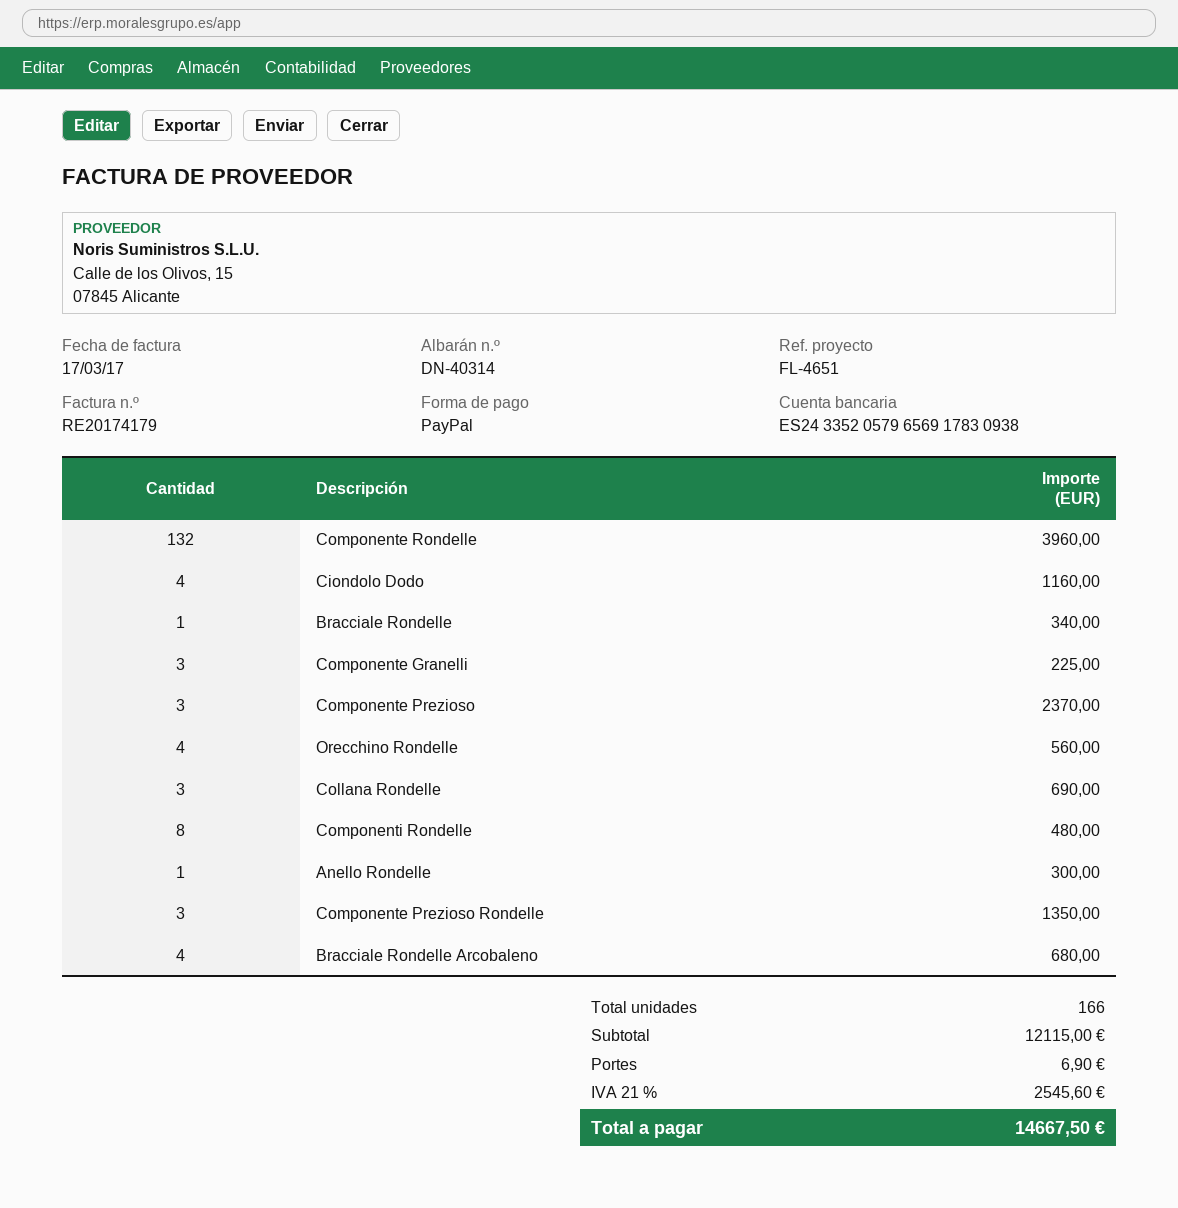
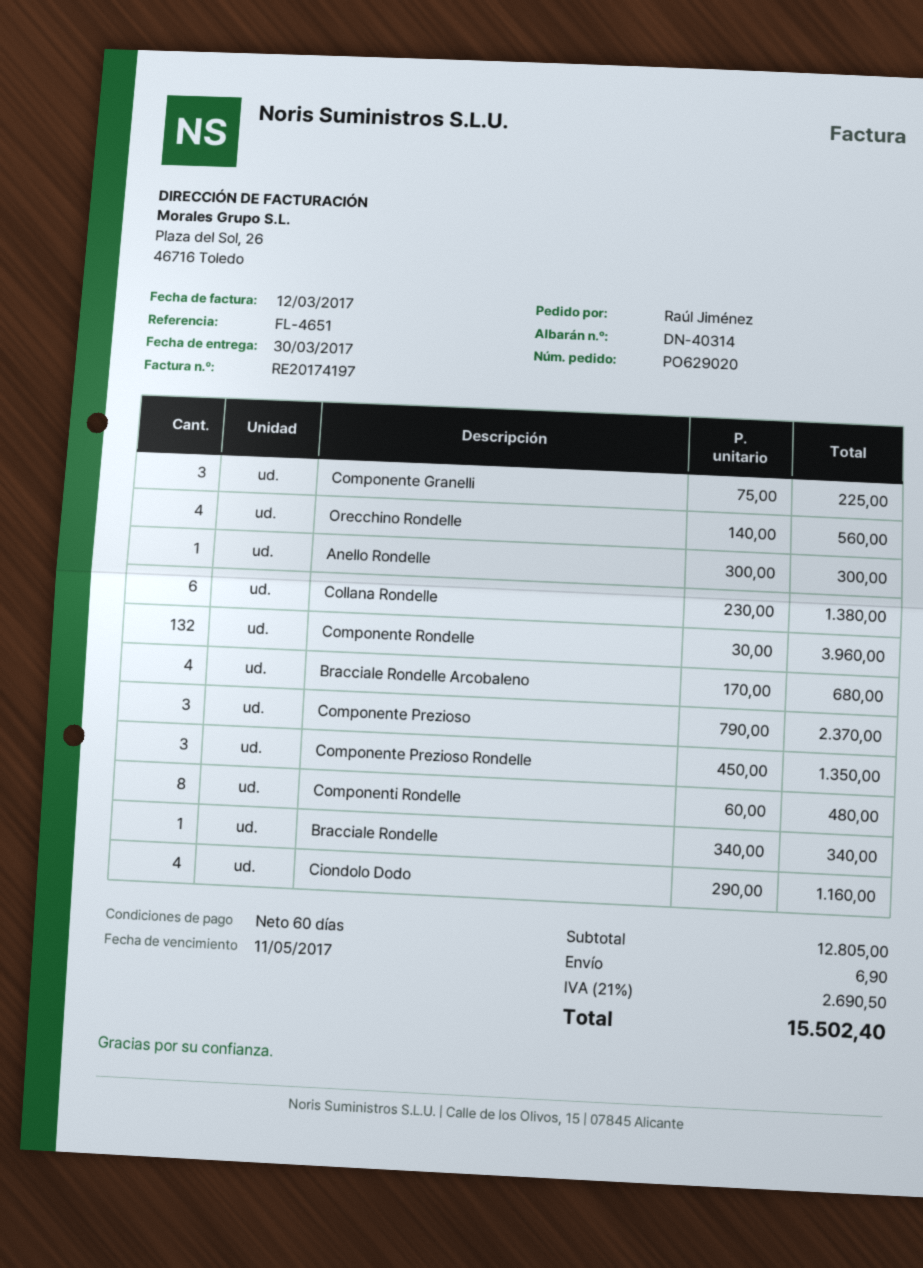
invoice number: RE20174179 -> RE20174197
invoice date: 2017-03-17 -> 2017-03-12
Collana Rondelle: 3 for 690.00 -> 6 for 1380.00
subtotal: 12115.00 -> 12805.00
tax: 21% = 2545.60 -> 21% = 2690.50
total: 14667.50 -> 15502.40

